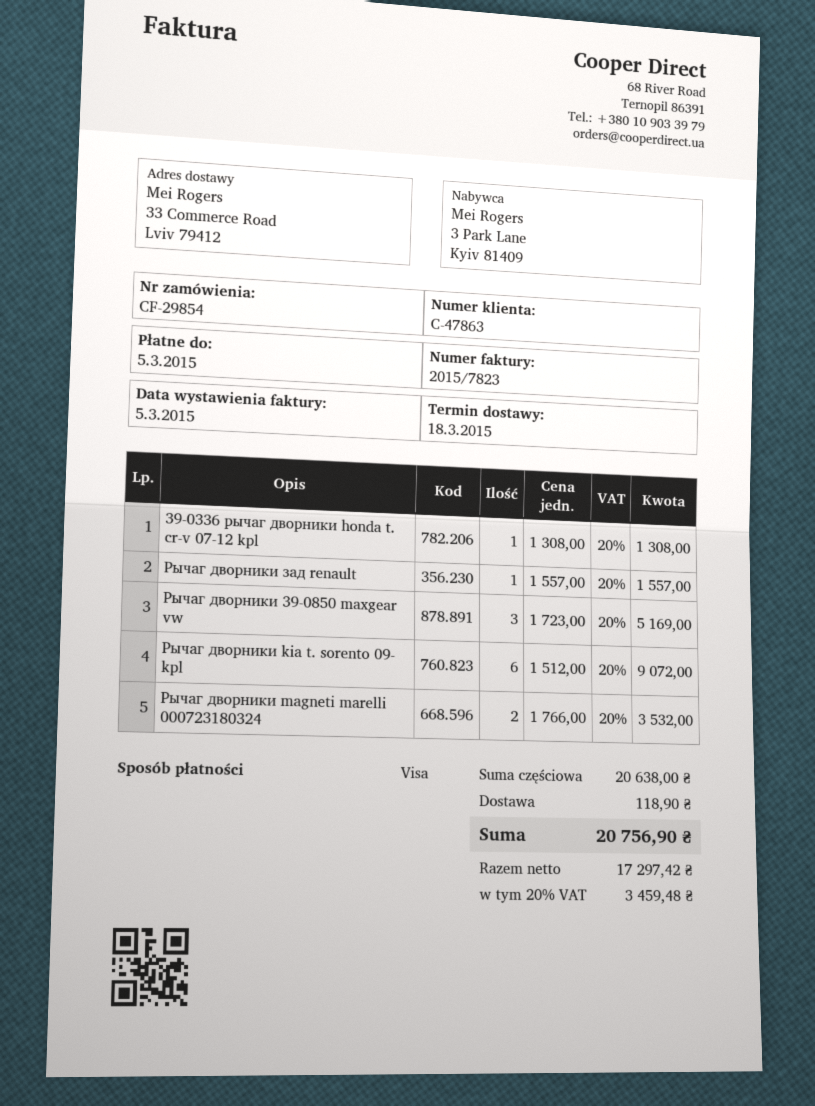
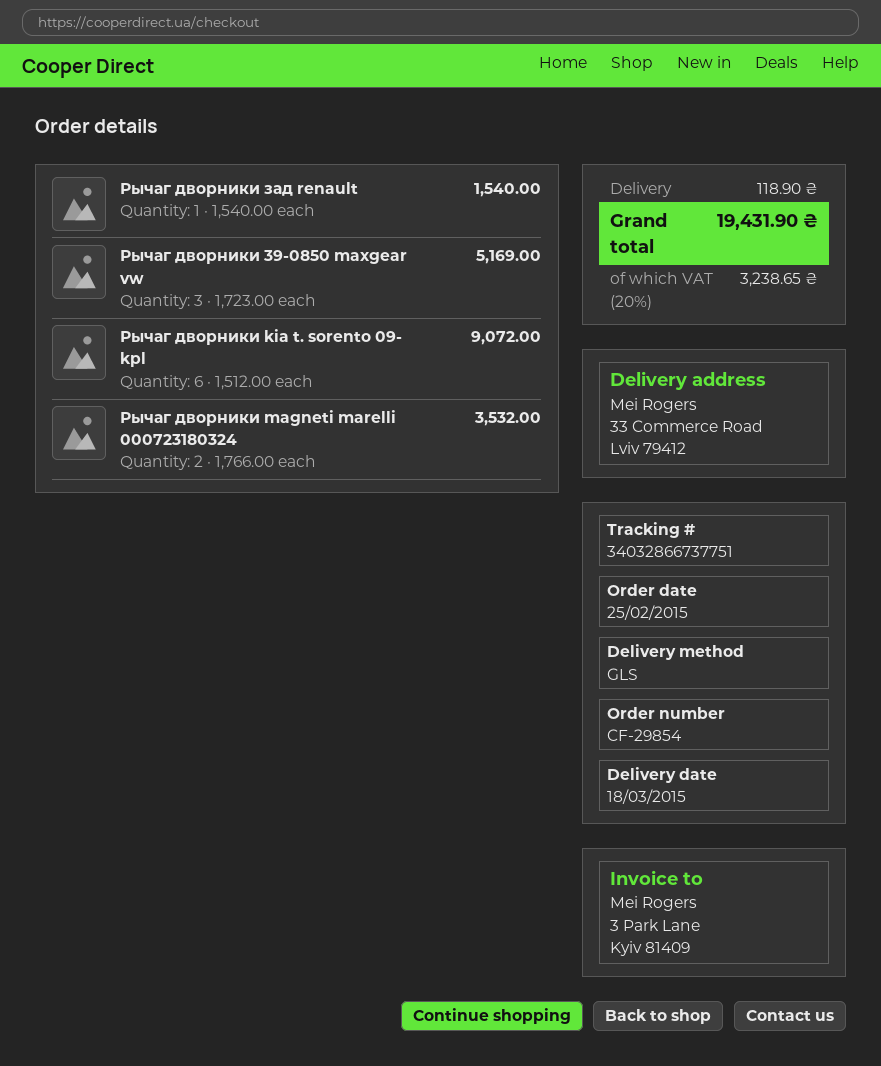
39-0336 рычаг дворники honda t. cr-v 07-12 kpl: 1 x 1308.00 = 1308.00 -> none
Рычаг дворники зад renault: 1 x 1557.00 = 1557.00 -> 1 x 1540.00 = 1540.00
tax: 20% = 3459.48 -> 20% = 3238.65
total: 20756.90 -> 19431.90

